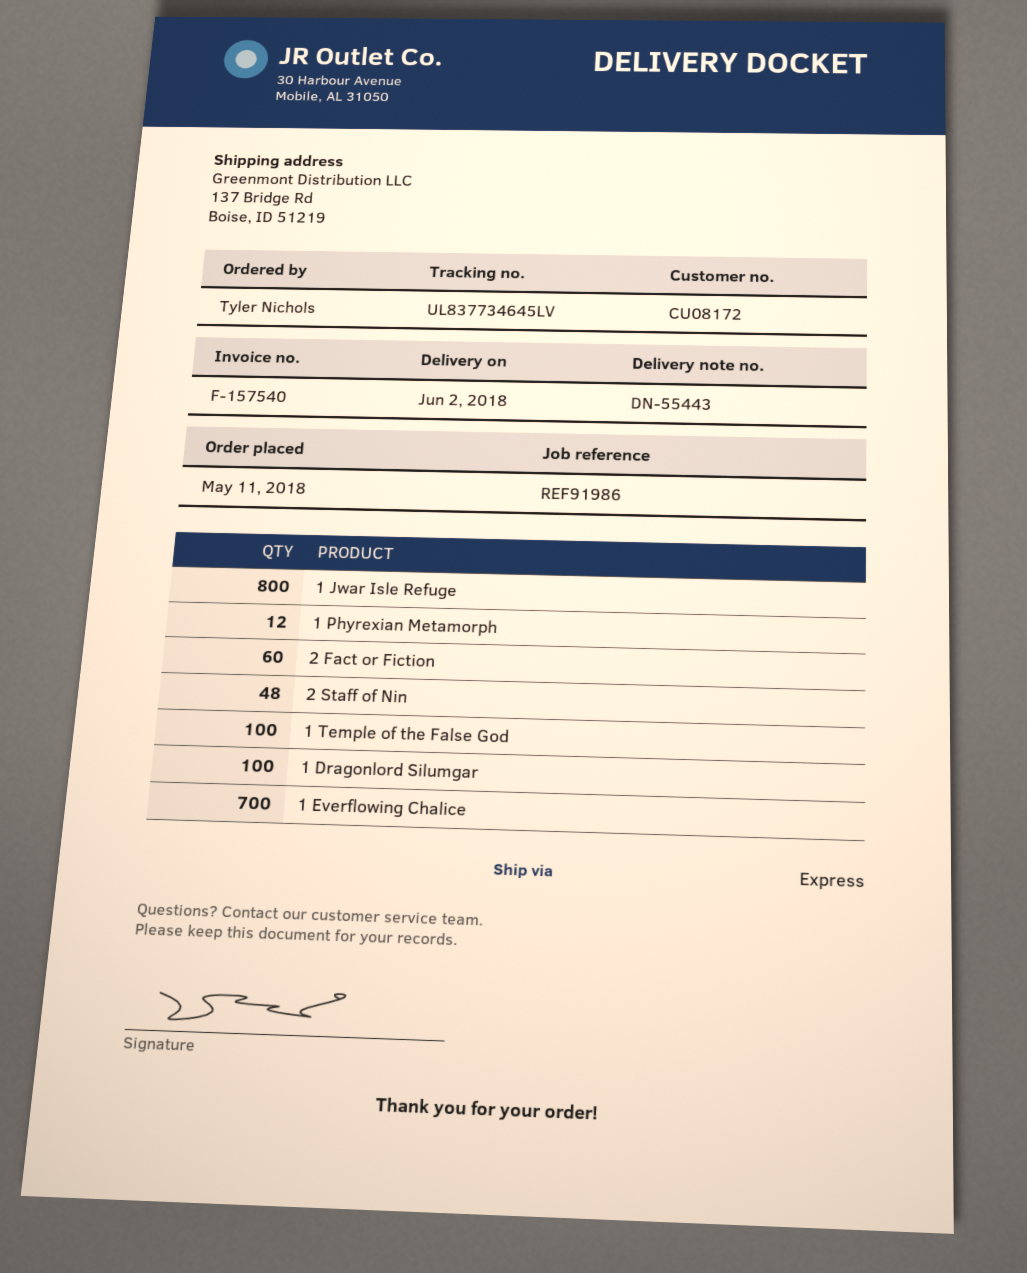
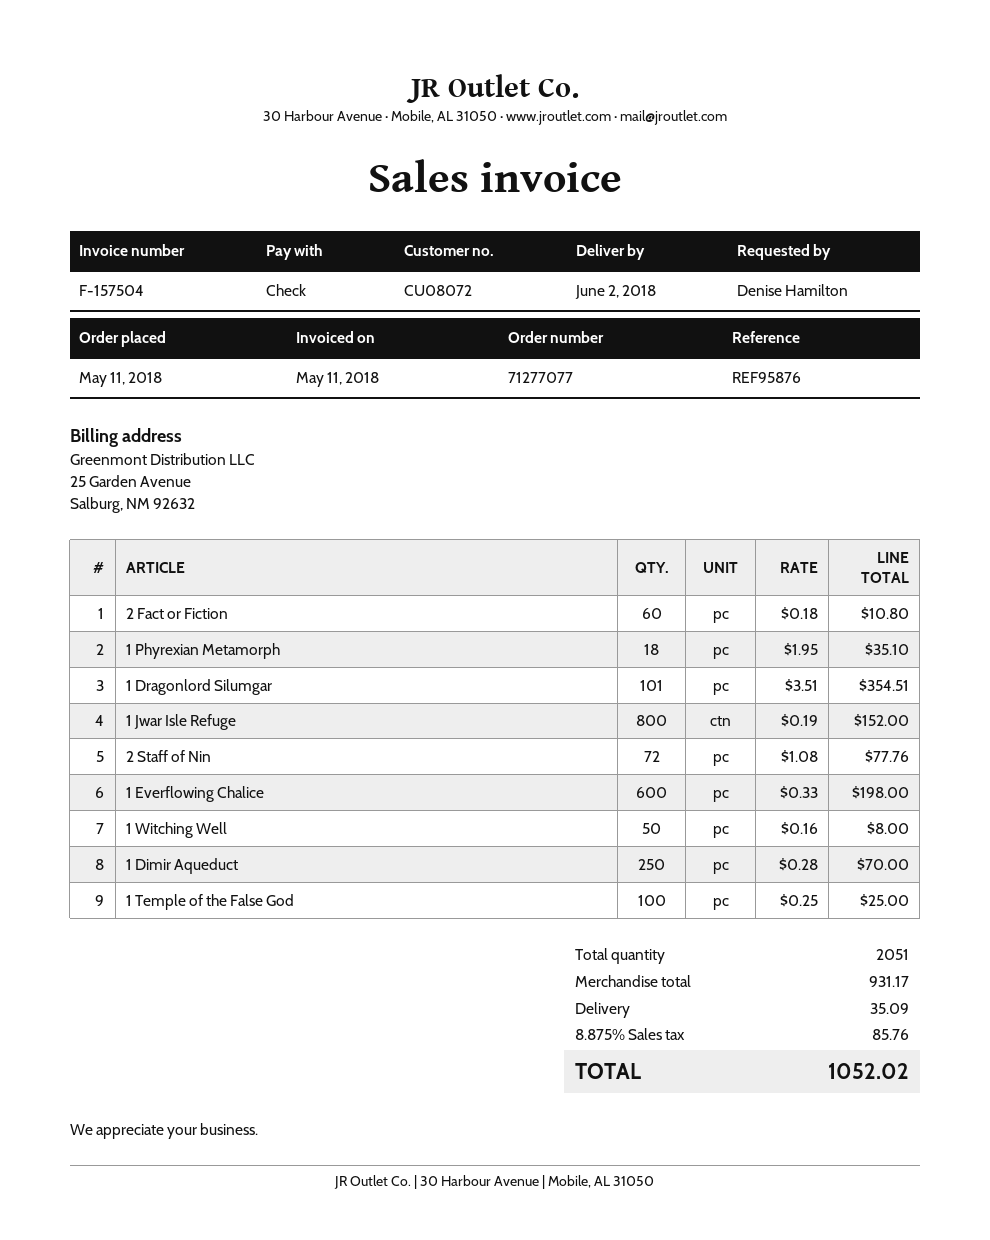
invoice number: F-157540 -> F-157504
customer number: CU08172 -> CU08072
reference: REF91986 -> REF95876
ordered by: Tyler Nichols -> Denise Hamilton
1 Phyrexian Metamorph: 12 -> 18
2 Staff of Nin: 48 -> 72
1 Dragonlord Silumgar: 100 -> 101
1 Everflowing Chalice: 700 -> 600
1 Witching Well: none -> 50
1 Dimir Aqueduct: none -> 250

